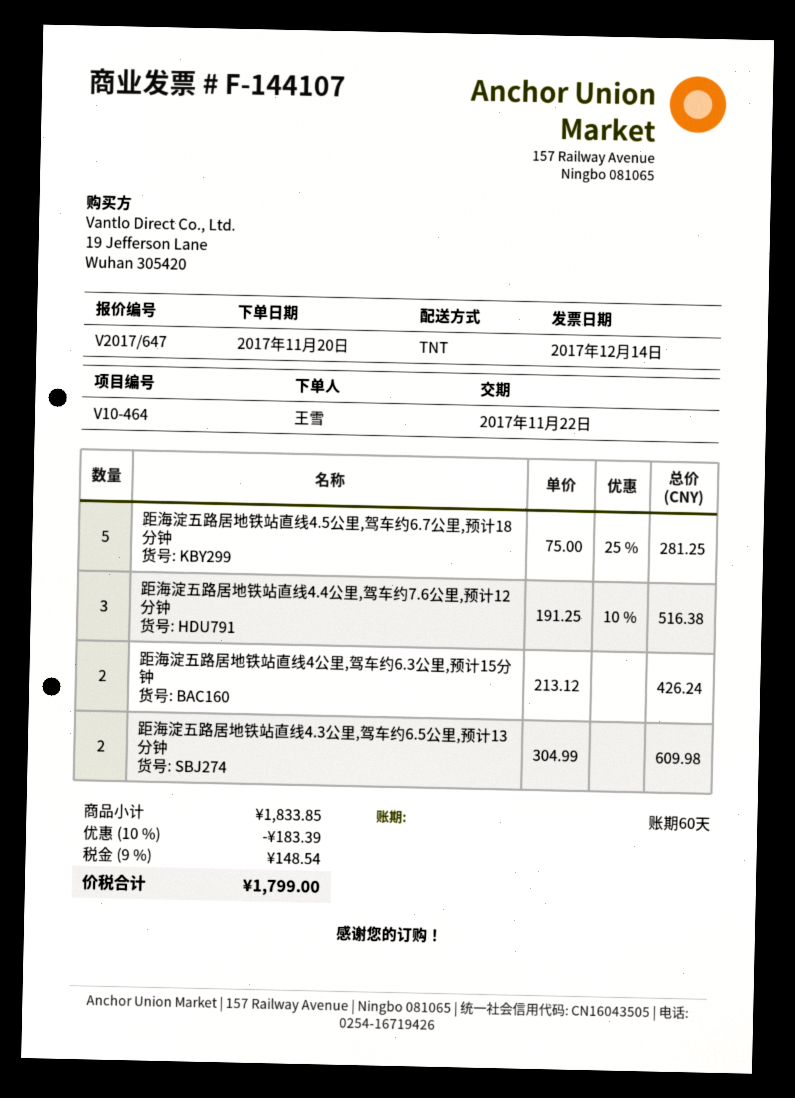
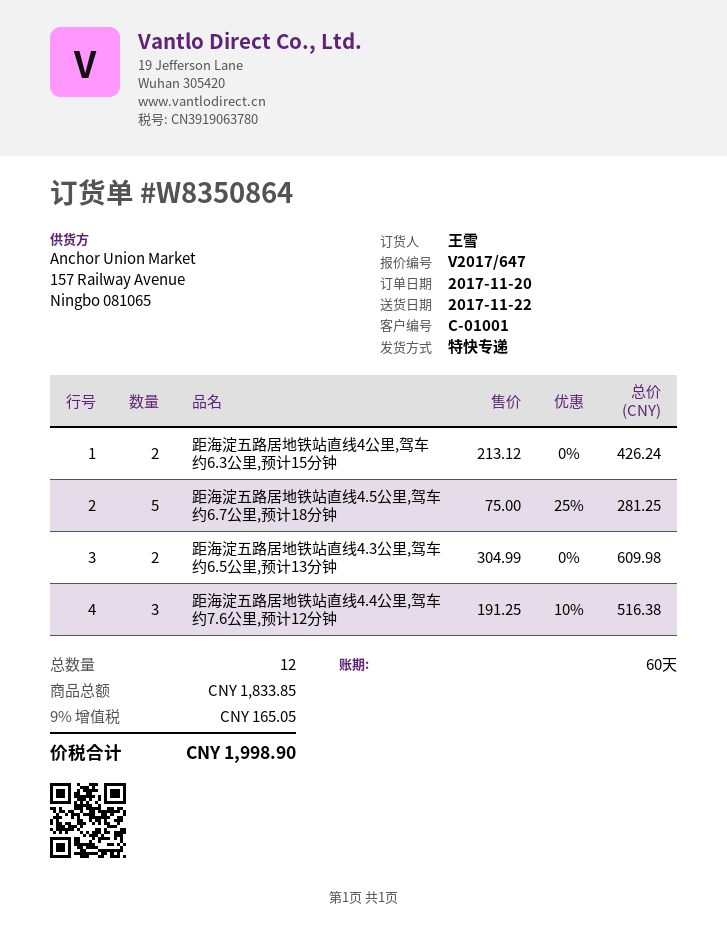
shipping method: TNT -> express
discount: 10% = 183.39 -> none
tax: 9% = 148.54 -> 9% = 165.05
total: 1799.00 -> 1998.90

